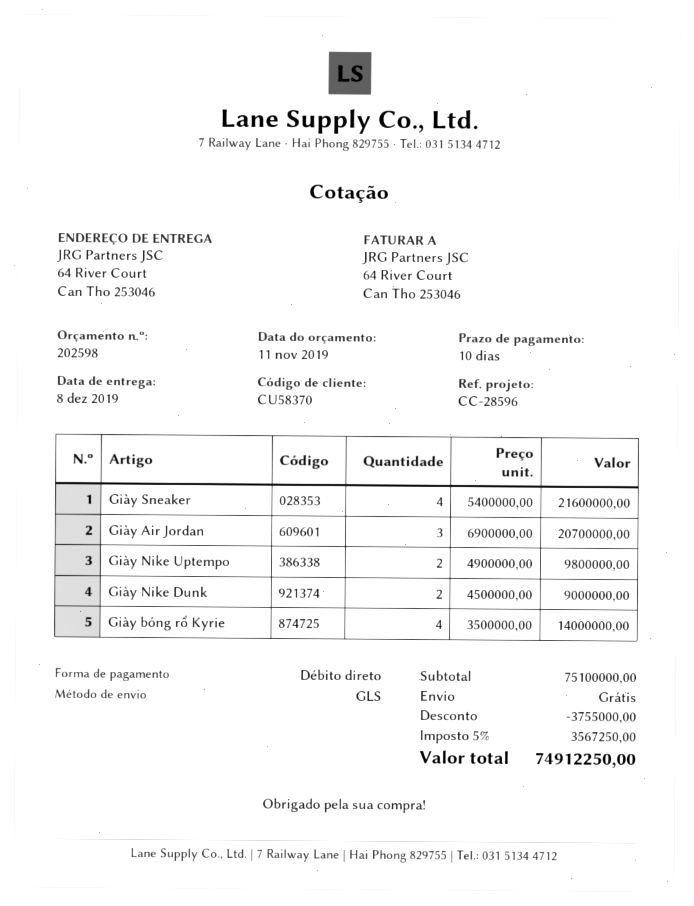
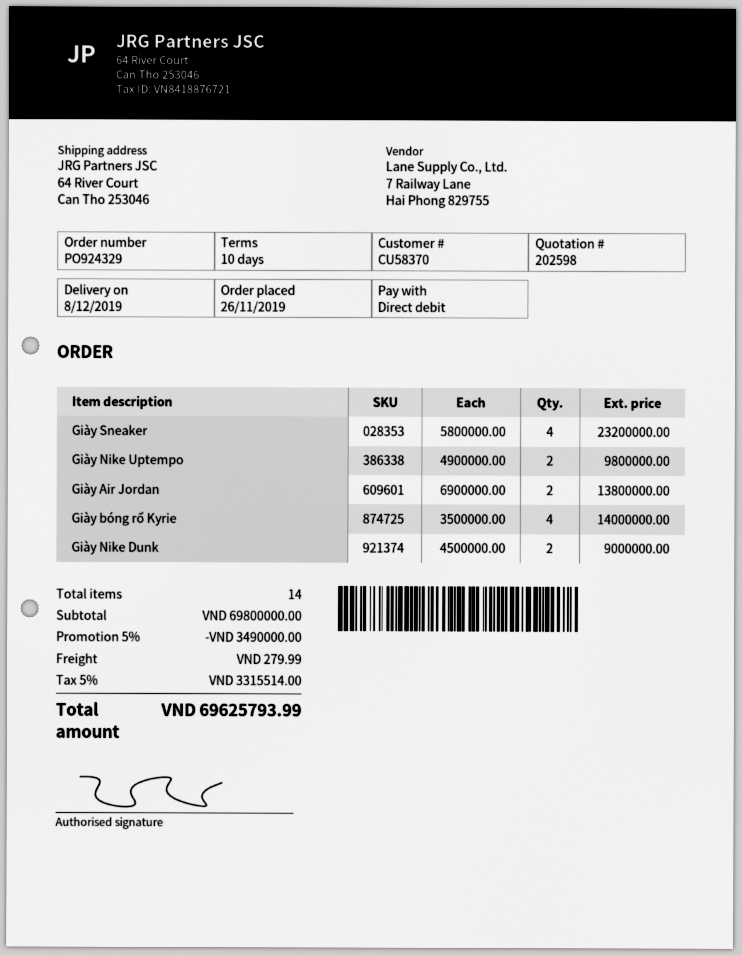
Giày Sneaker: 4 x 5400000.00 = 21600000.00 -> 4 x 5800000.00 = 23200000.00
Giày Air Jordan: 3 x 6900000.00 = 20700000.00 -> 2 x 6900000.00 = 13800000.00
subtotal: 75100000.00 -> 69800000.00
discount: 3755000.00 -> 3490000.00
shipping: 0.00 -> 279.99
tax: 5% = 3567250.00 -> 5% = 3315514.00
total: 74912250.00 -> 69625793.99

